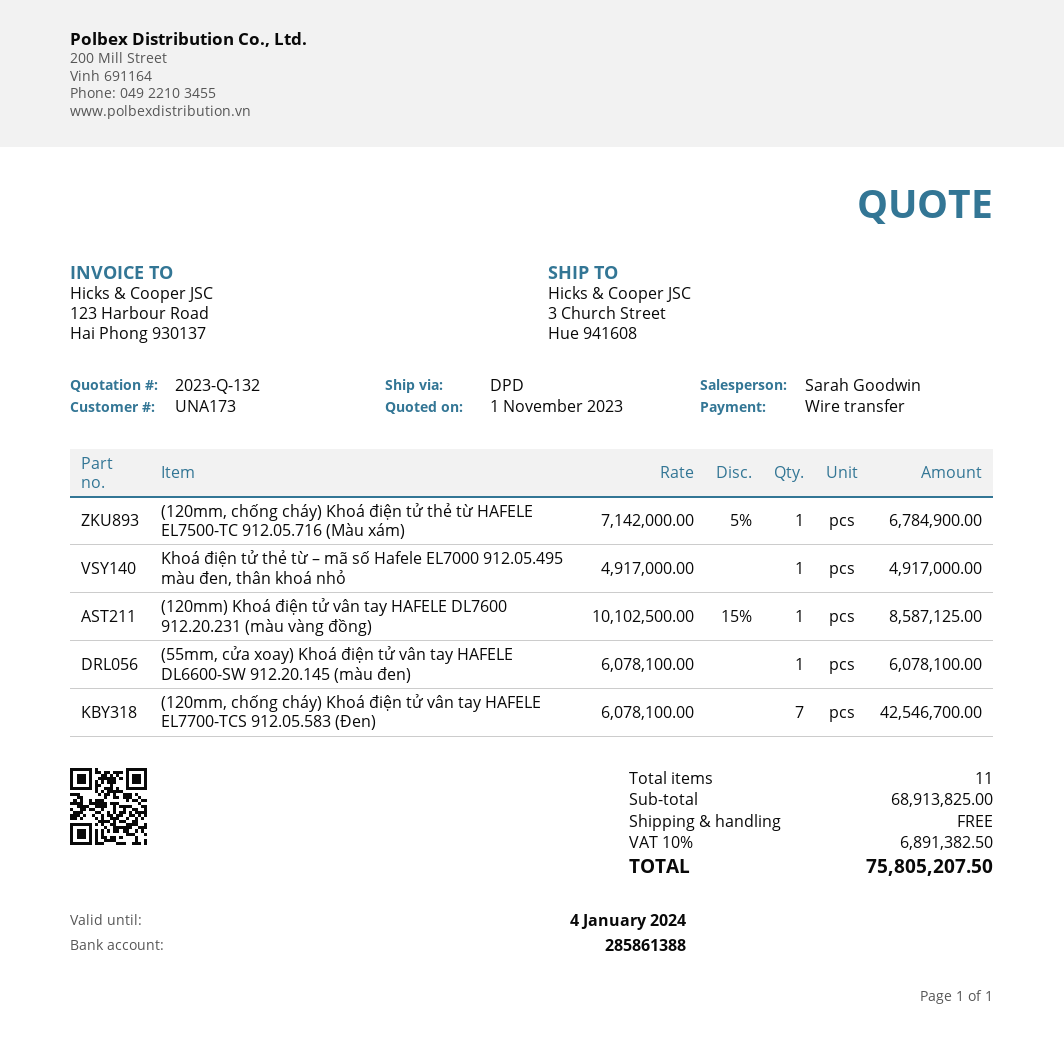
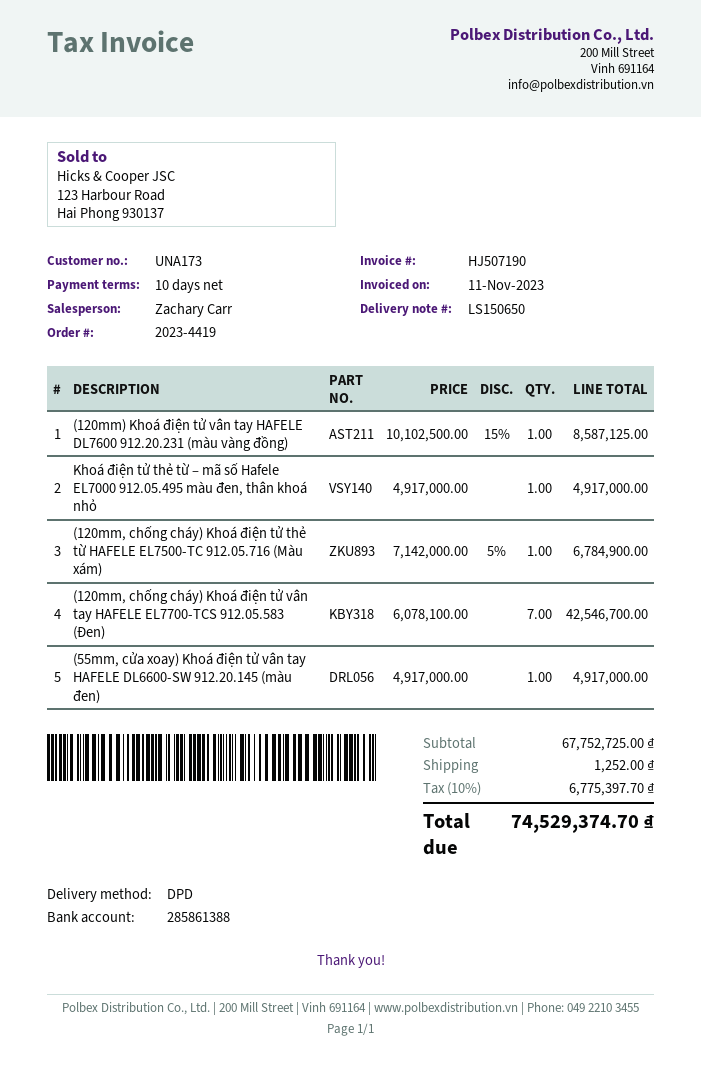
sales rep: Sarah Goodwin -> Zachary Carr
(55mm, cửa xoay) Khoá điện tử vân tay HAFELE DL6600-SW 912.20.145 (màu đen): 1 x 6078100.00 = 6078100.00 -> 1 x 4917000.00 = 4917000.00
subtotal: 68913825.00 -> 67752725.00
shipping: 0.00 -> 1252.00
tax: 10% = 6891382.50 -> 10% = 6775397.70
total: 75805207.50 -> 74529374.70

